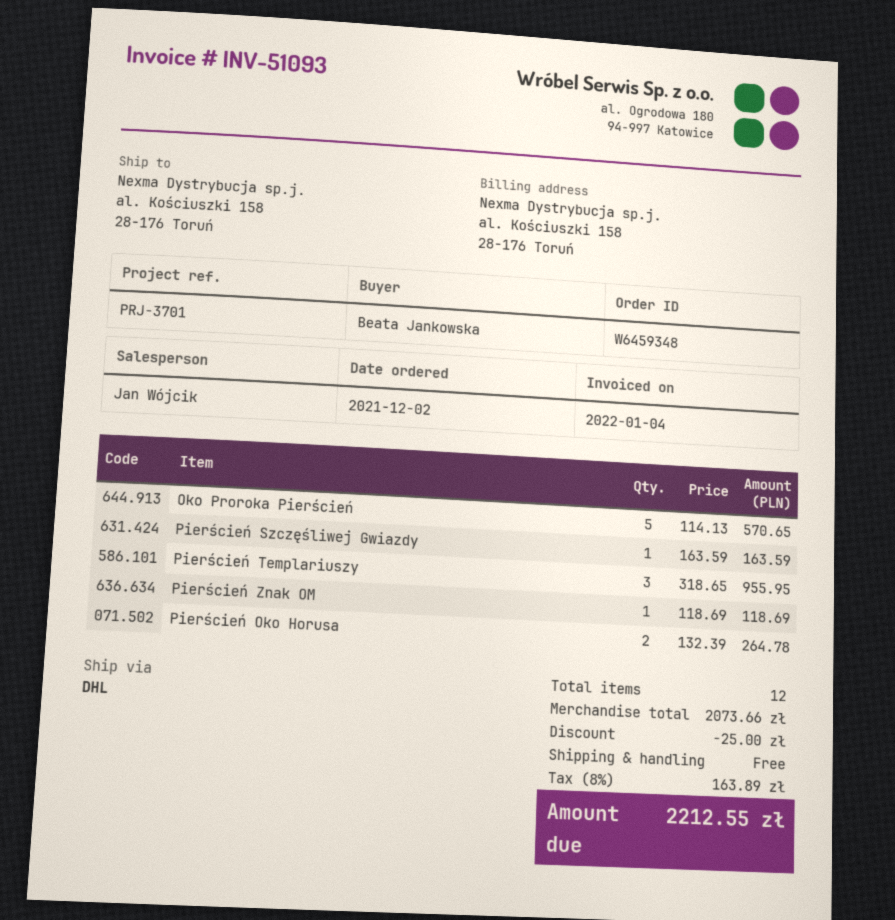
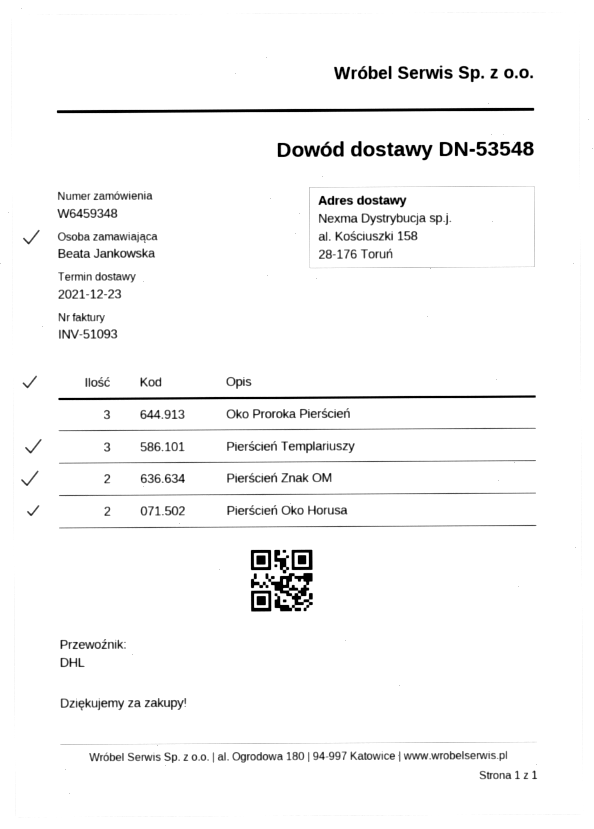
Oko Proroka Pierścień: 5 -> 3
Pierścień Szczęśliwej Gwiazdy: 1 -> none
Pierścień Znak OM: 1 -> 2

